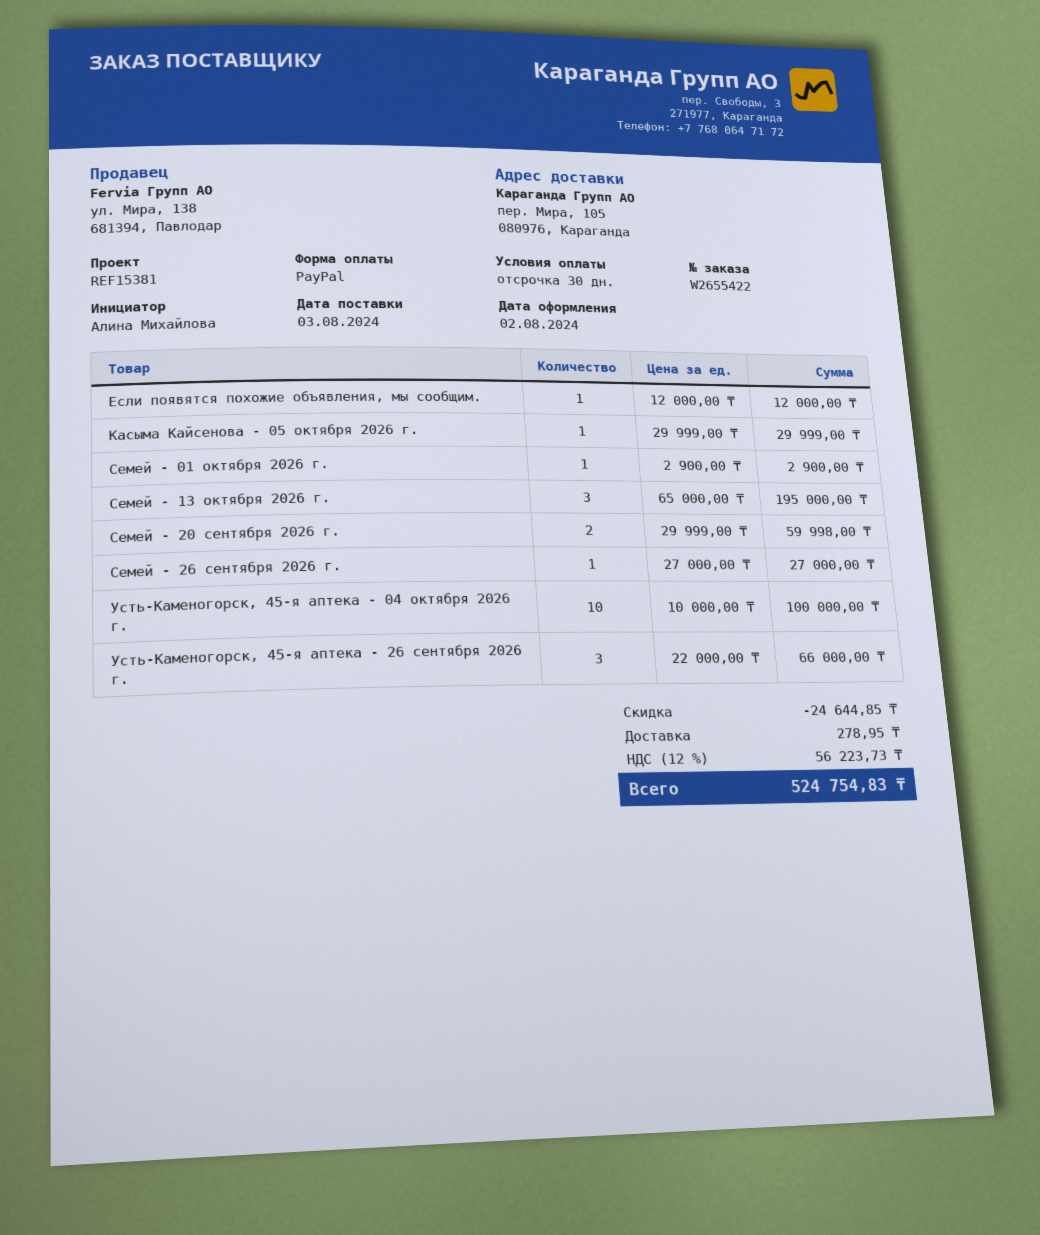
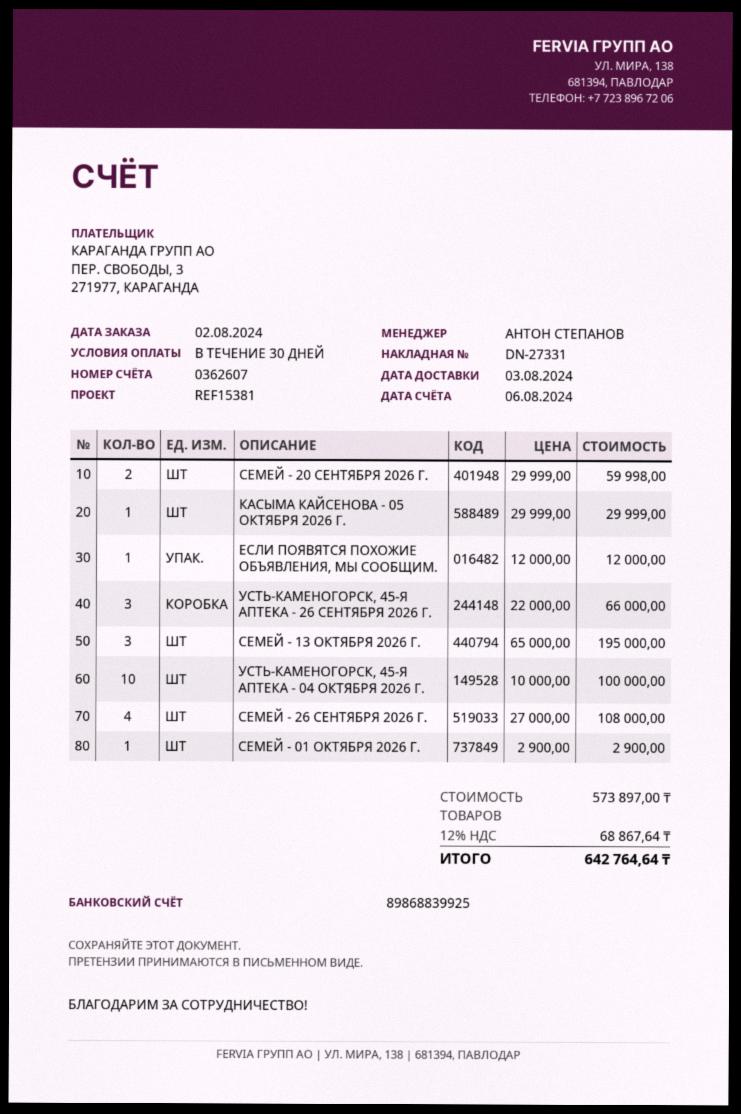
Семей - 26 сентября 2026 г.: 1 x 27000.00 = 27000.00 -> 4 x 27000.00 = 108000.00
discount: 24644.85 -> none
shipping: 278.95 -> none
tax: 12% = 56223.73 -> 12% = 68867.64
total: 524754.83 -> 642764.64

